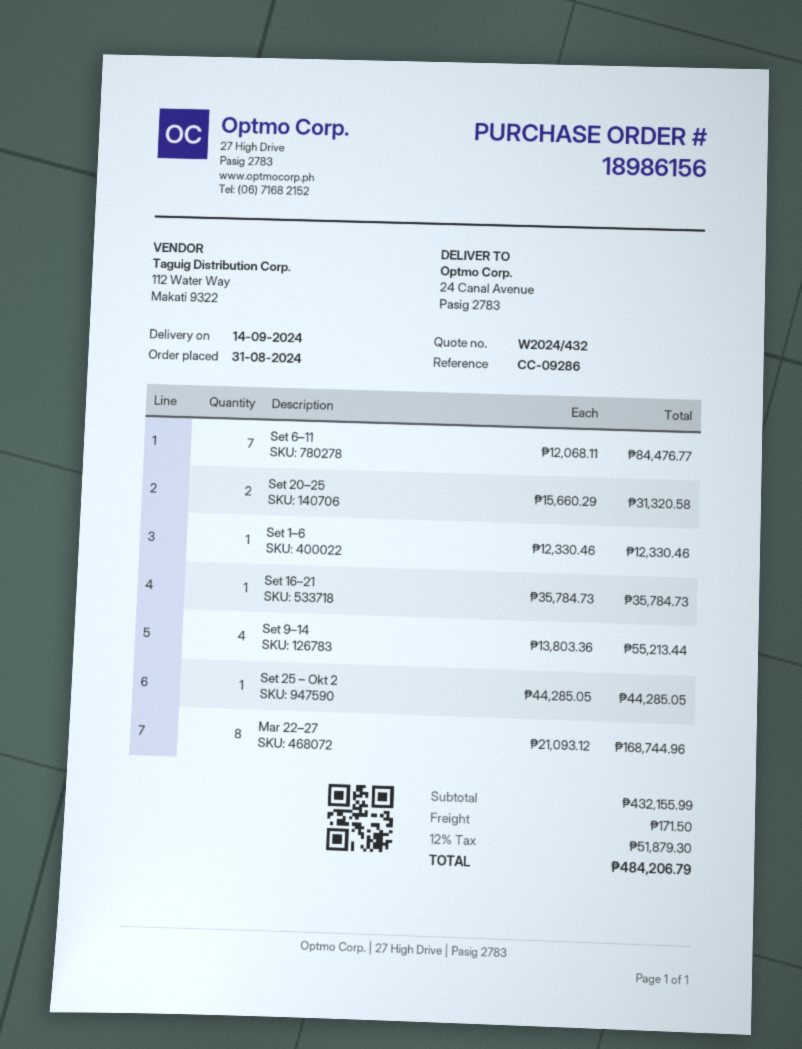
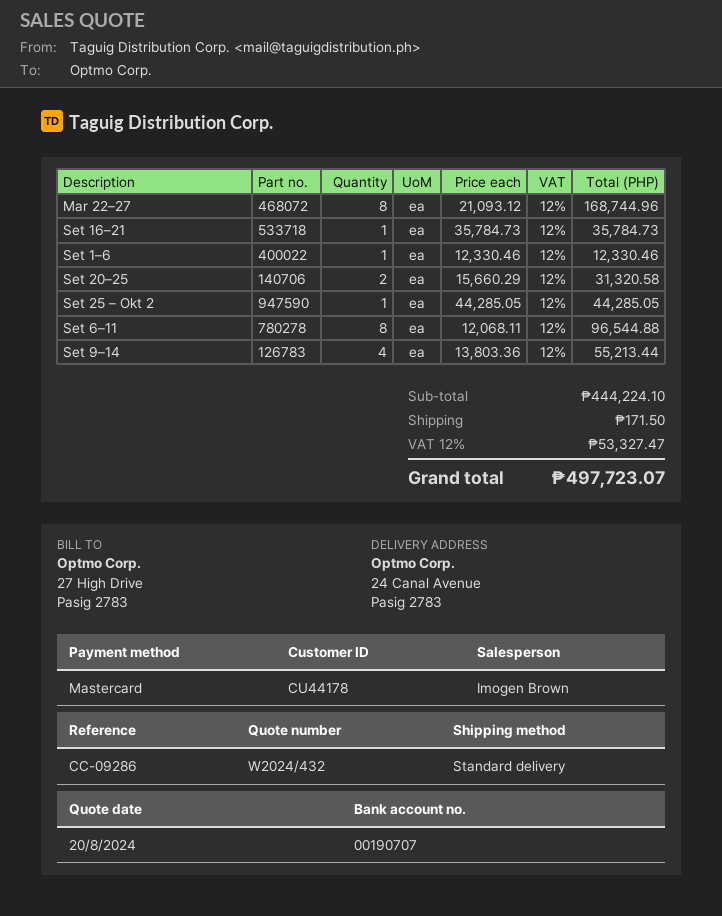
Set 6–11: 7 x 12068.11 = 84476.77 -> 8 x 12068.11 = 96544.88
subtotal: 432155.99 -> 444224.10
tax: 12% = 51879.30 -> 12% = 53327.47
total: 484206.79 -> 497723.07

